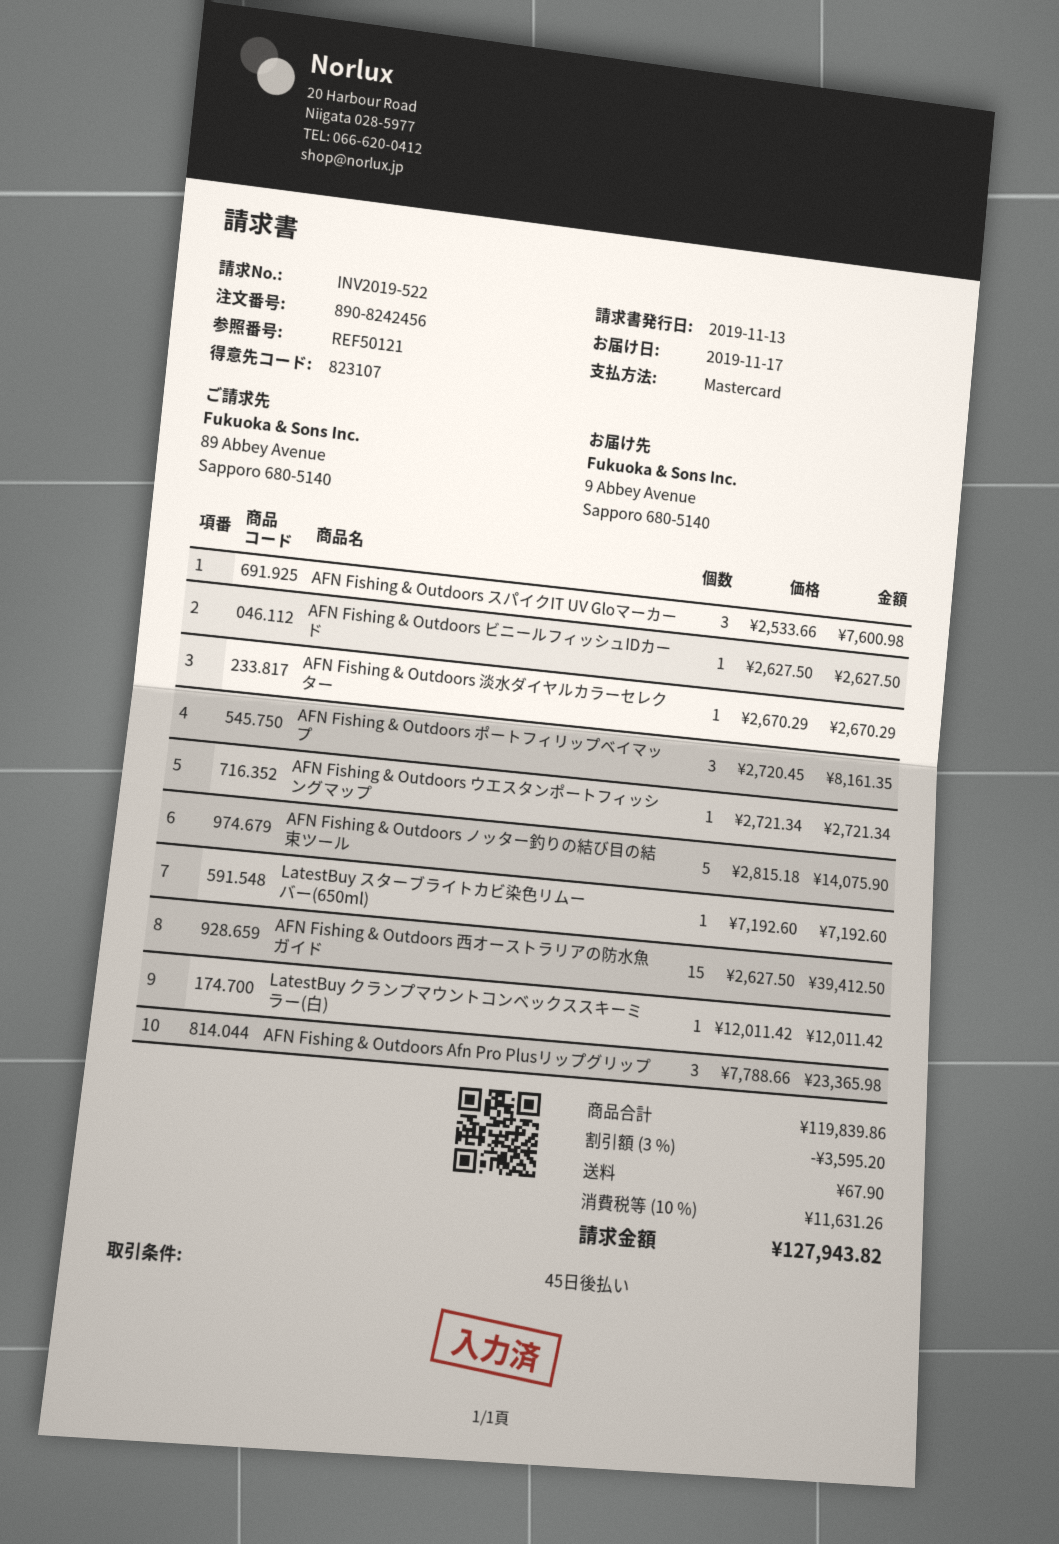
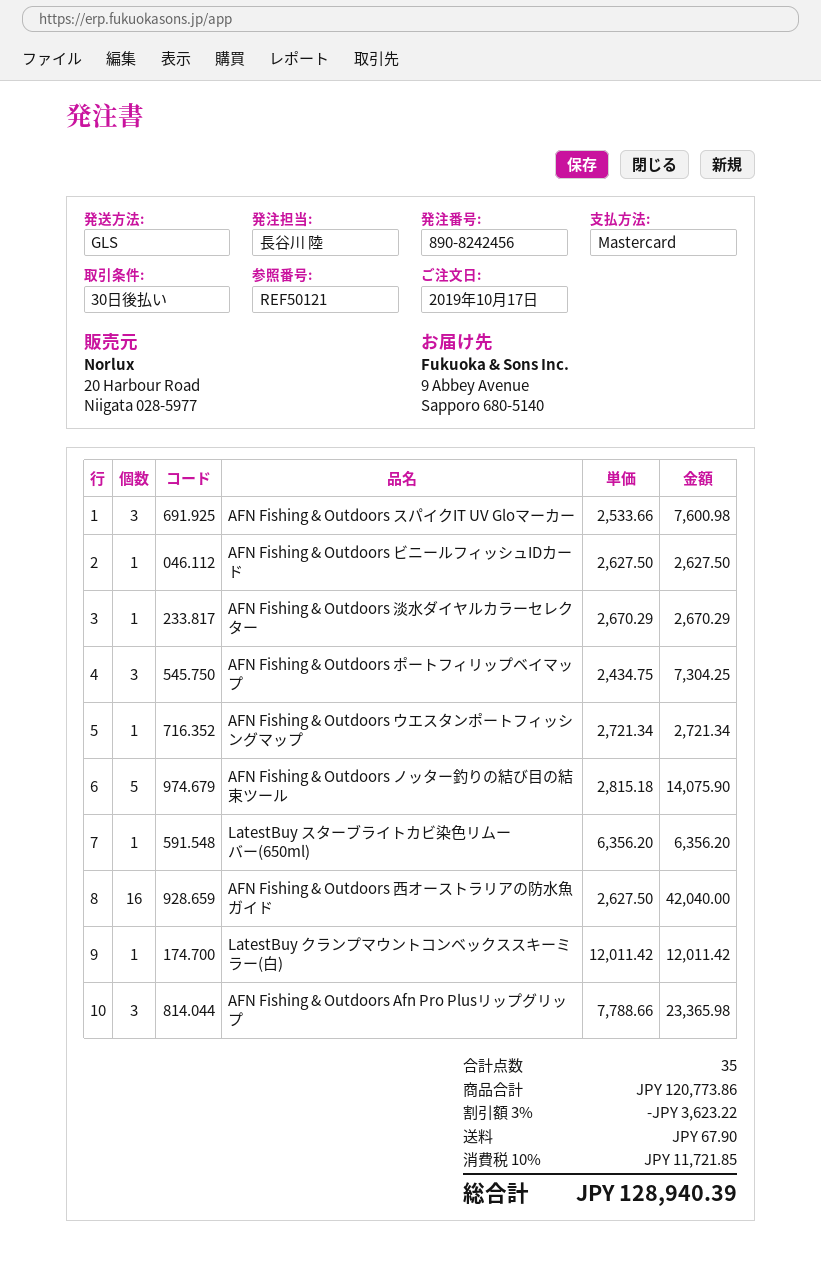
payment terms: 45 days -> 30 days
AFN Fishing & Outdoors ポートフィリップベイマップ: 3 x 2720.45 = 8161.35 -> 3 x 2434.75 = 7304.25
LatestBuy スターブライトカビ染色リムーバー(650ml): 1 x 7192.60 = 7192.60 -> 1 x 6356.20 = 6356.20
AFN Fishing & Outdoors 西オーストラリアの防水魚ガイド: 15 x 2627.50 = 39412.50 -> 16 x 2627.50 = 42040.00
subtotal: 119839.86 -> 120773.86
discount: 3% = 3595.20 -> 3% = 3623.22
tax: 10% = 11631.26 -> 10% = 11721.85
total: 127943.82 -> 128940.39

